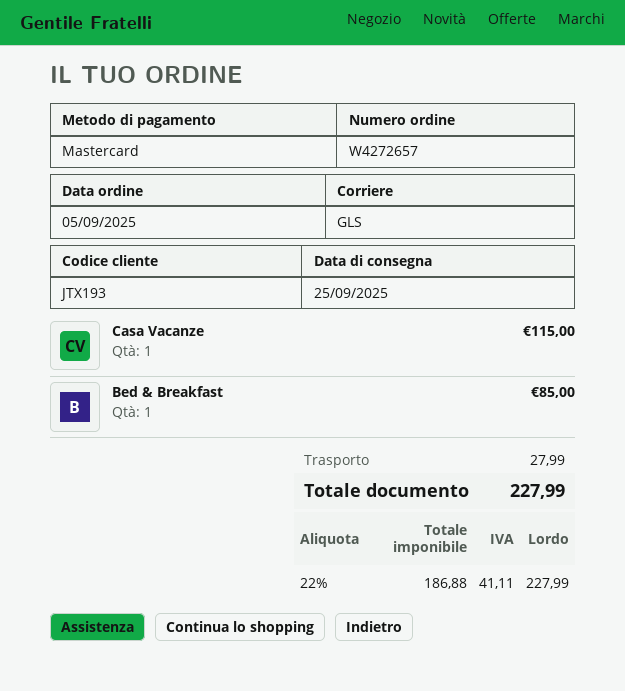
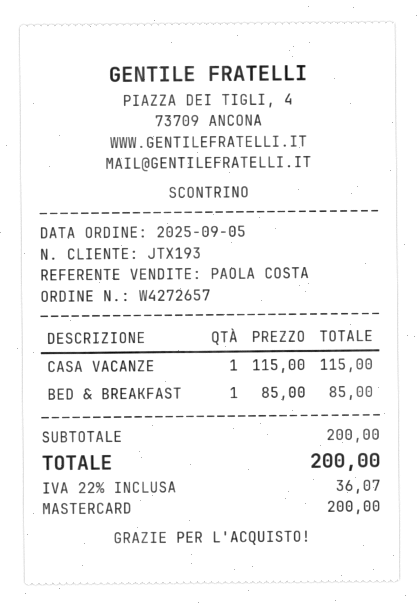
shipping: 27.99 -> none
tax: 22% = 41.11 -> 22% = 36.07
total: 227.99 -> 200.00

